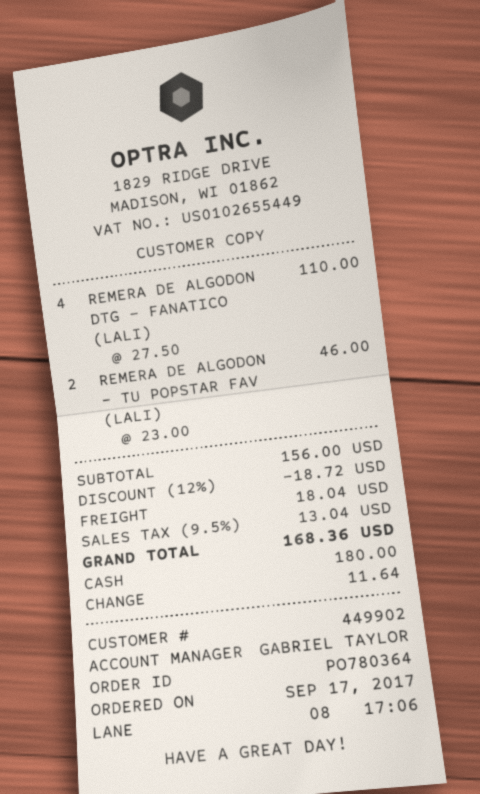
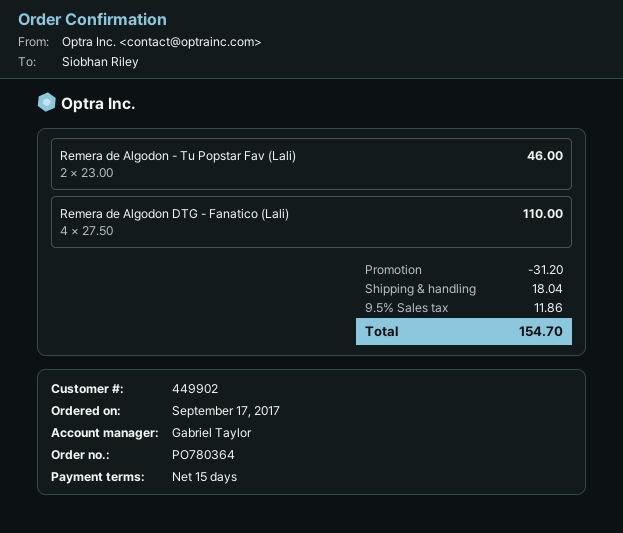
discount: 18.72 -> 31.20
tax: 9.5% = 13.04 -> 9.5% = 11.86
total: 168.36 -> 154.70

